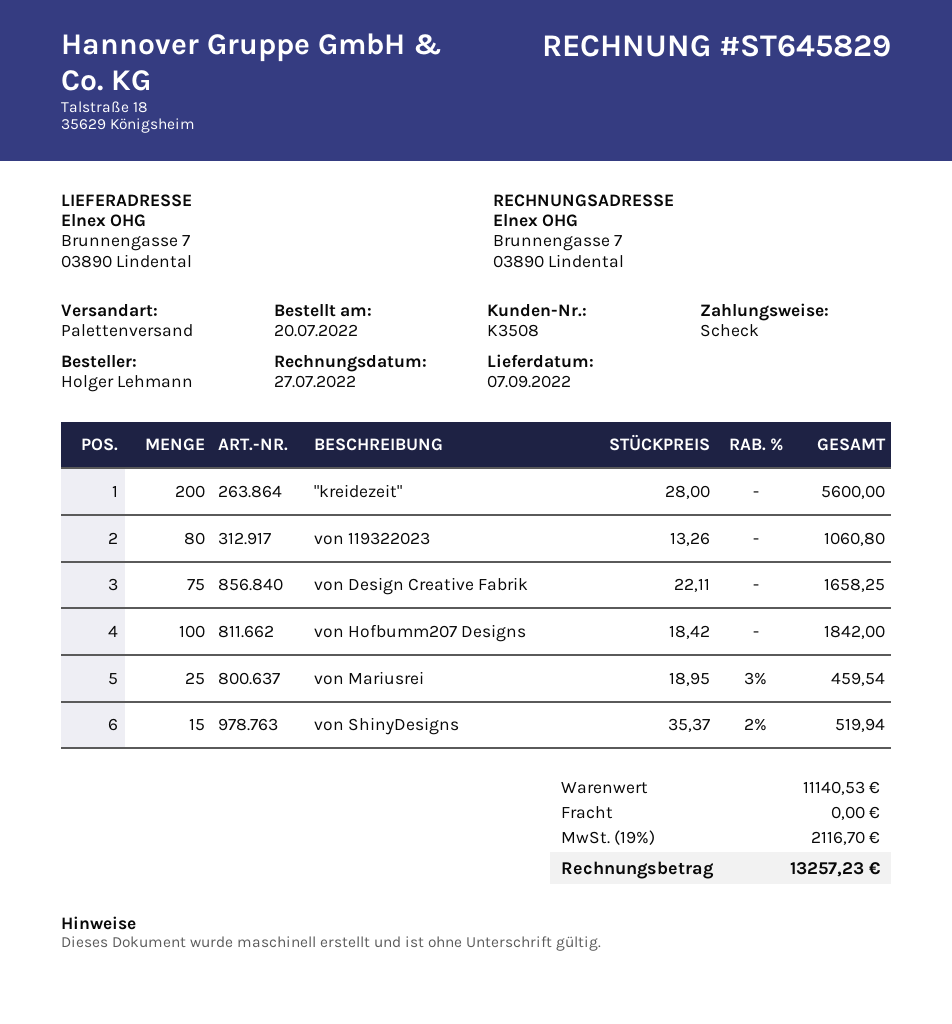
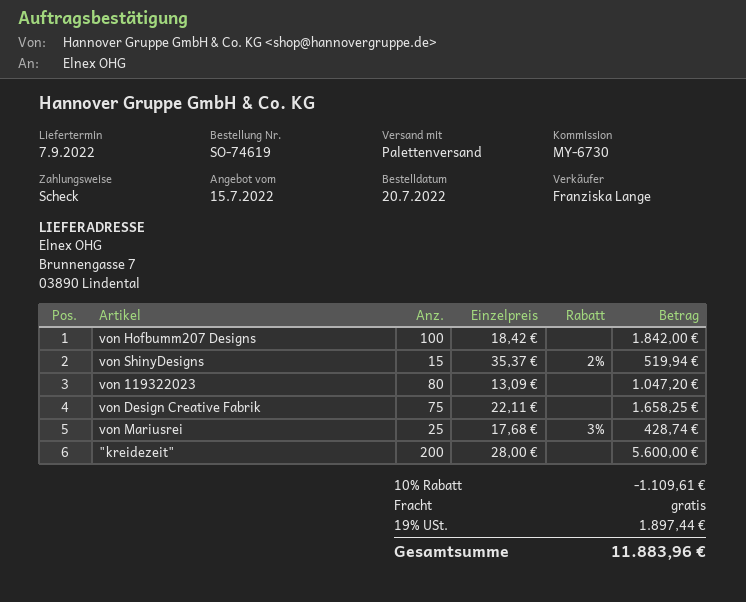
von 119322023: 80 x 13.26 = 1060.80 -> 80 x 13.09 = 1047.20
von Mariusrei: 25 x 18.95 - 3% = 459.54 -> 25 x 17.68 - 3% = 428.74
discount: none -> 10% = 1109.61
tax: 19% = 2116.70 -> 19% = 1897.44
total: 13257.23 -> 11883.96

